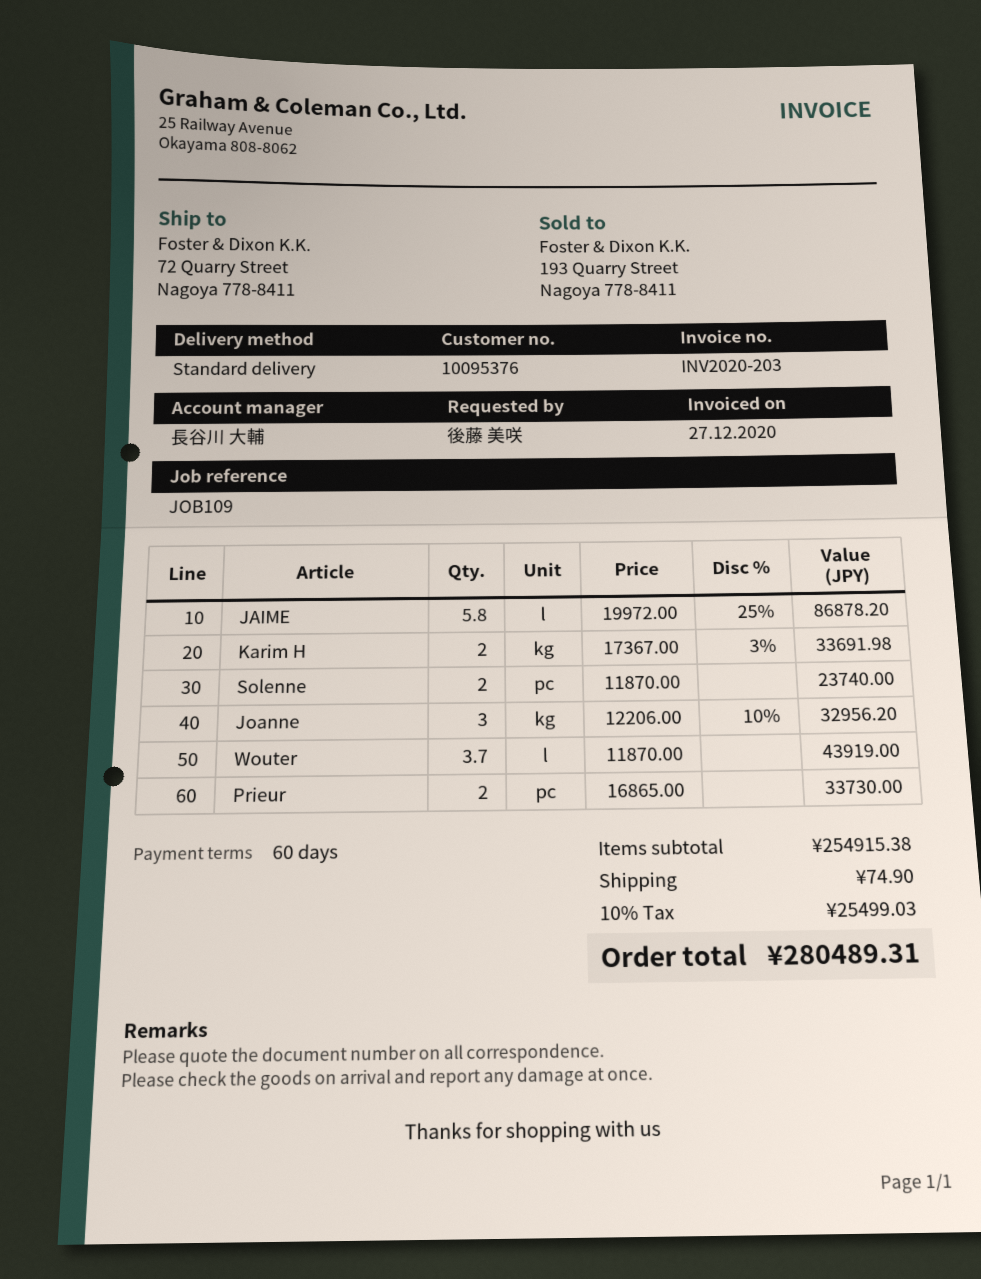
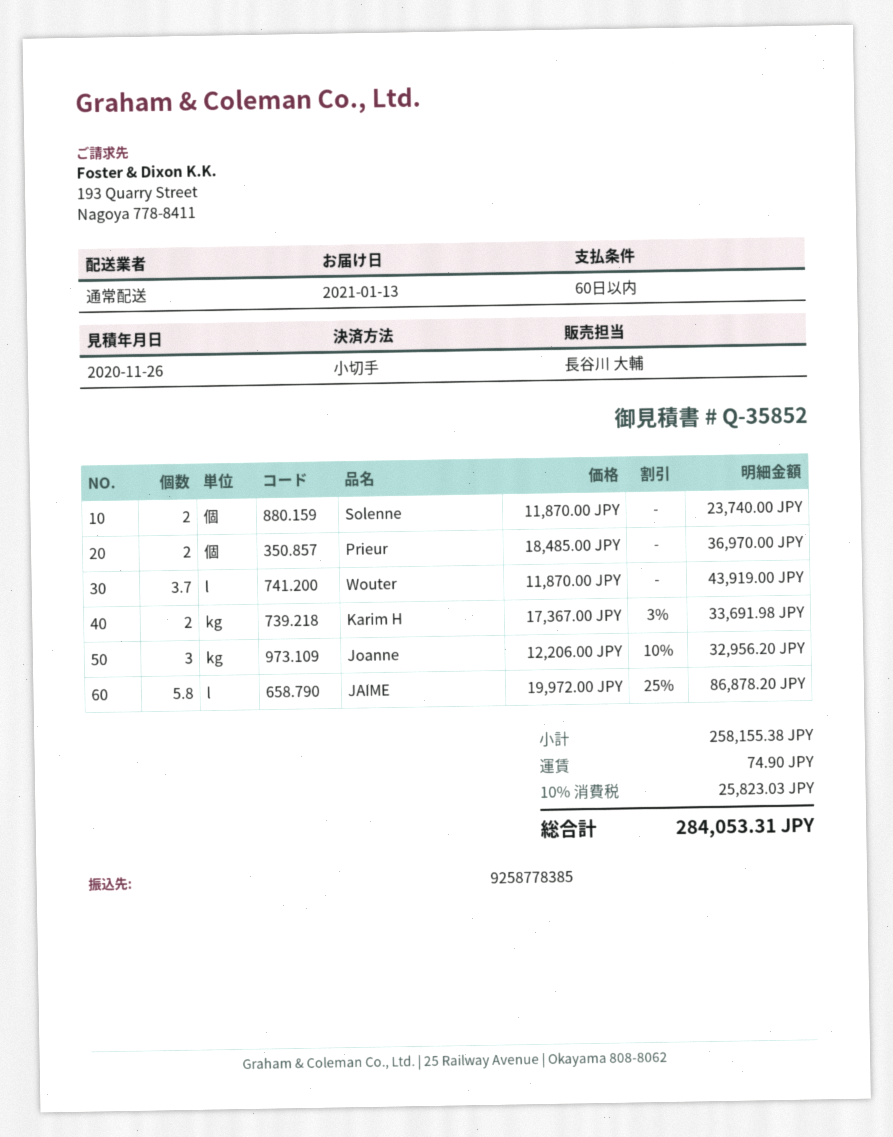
Prieur: 2 x 16865.00 = 33730.00 -> 2 x 18485.00 = 36970.00
subtotal: 254915.38 -> 258155.38
tax: 10% = 25499.03 -> 10% = 25823.03
total: 280489.31 -> 284053.31

